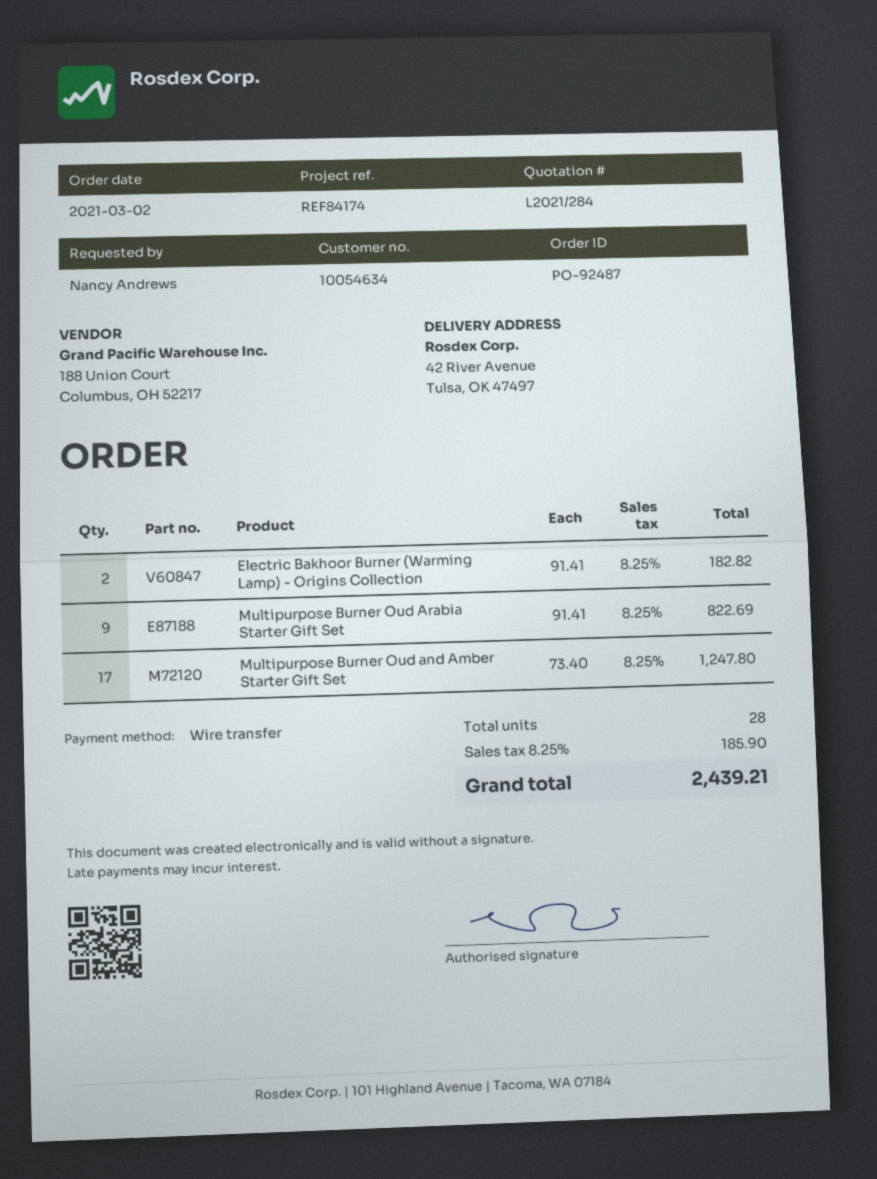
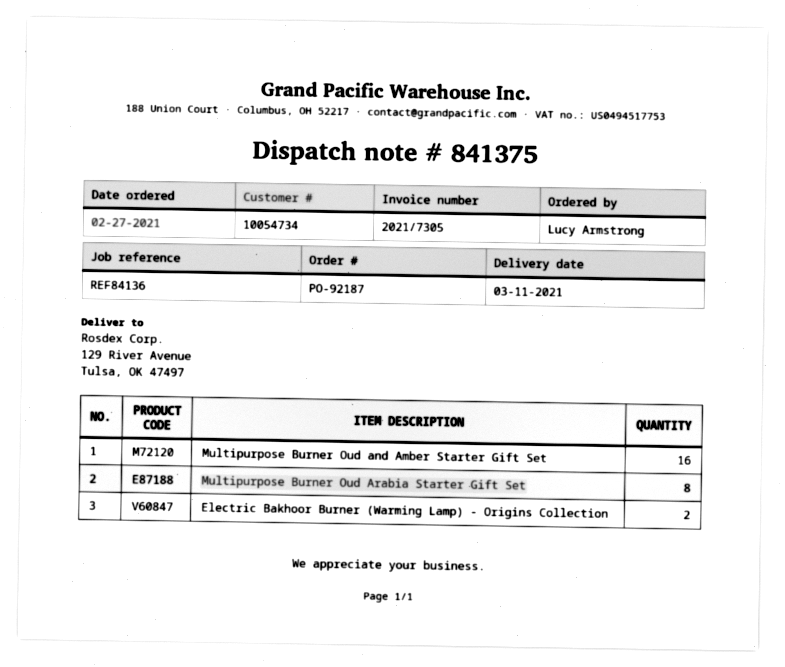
order number: PO-92487 -> PO-92187
order date: 2021-03-02 -> 2021-02-27
customer number: 10054634 -> 10054734
reference: REF84174 -> REF84136
ordered by: Nancy Andrews -> Lucy Armstrong
ship to: 42 River Avenue, Tulsa, OK 47497 -> 129 River Avenue, Tulsa, OK 47497
Multipurpose Burner Oud Arabia Starter Gift Set: 9 -> 8
Multipurpose Burner Oud and Amber Starter Gift Set: 17 -> 16

